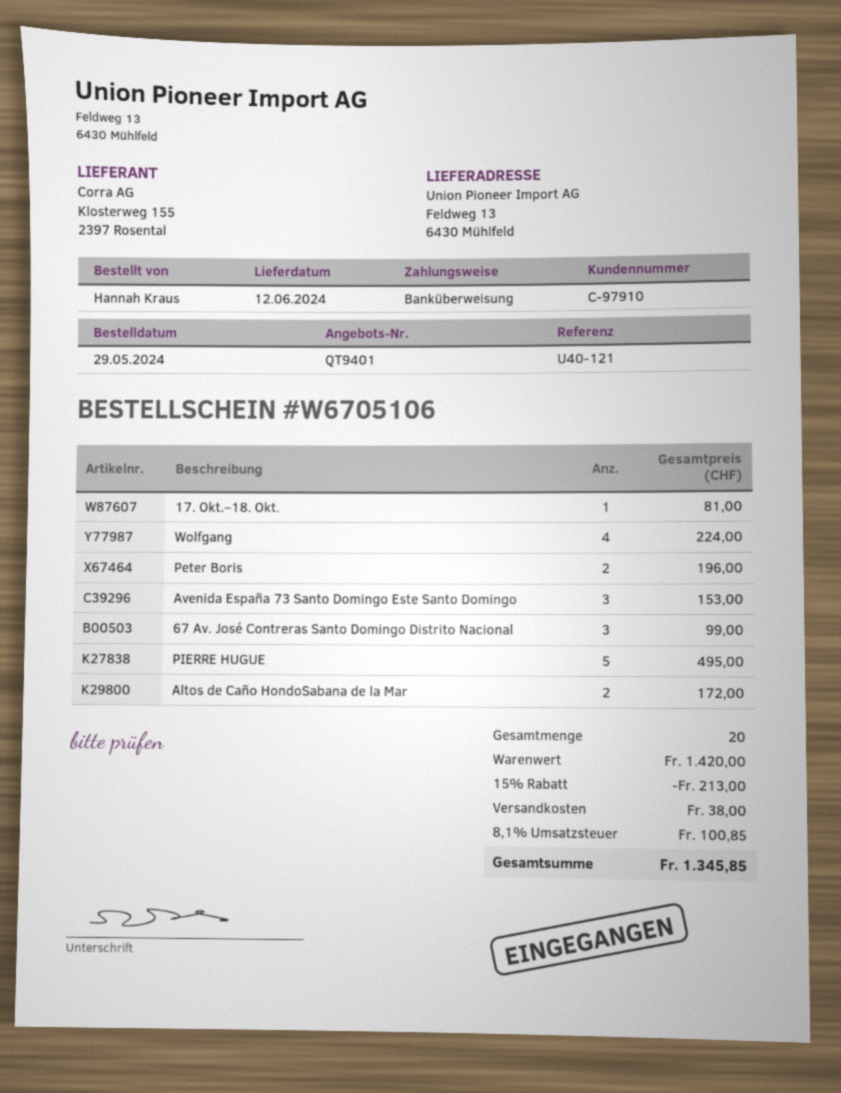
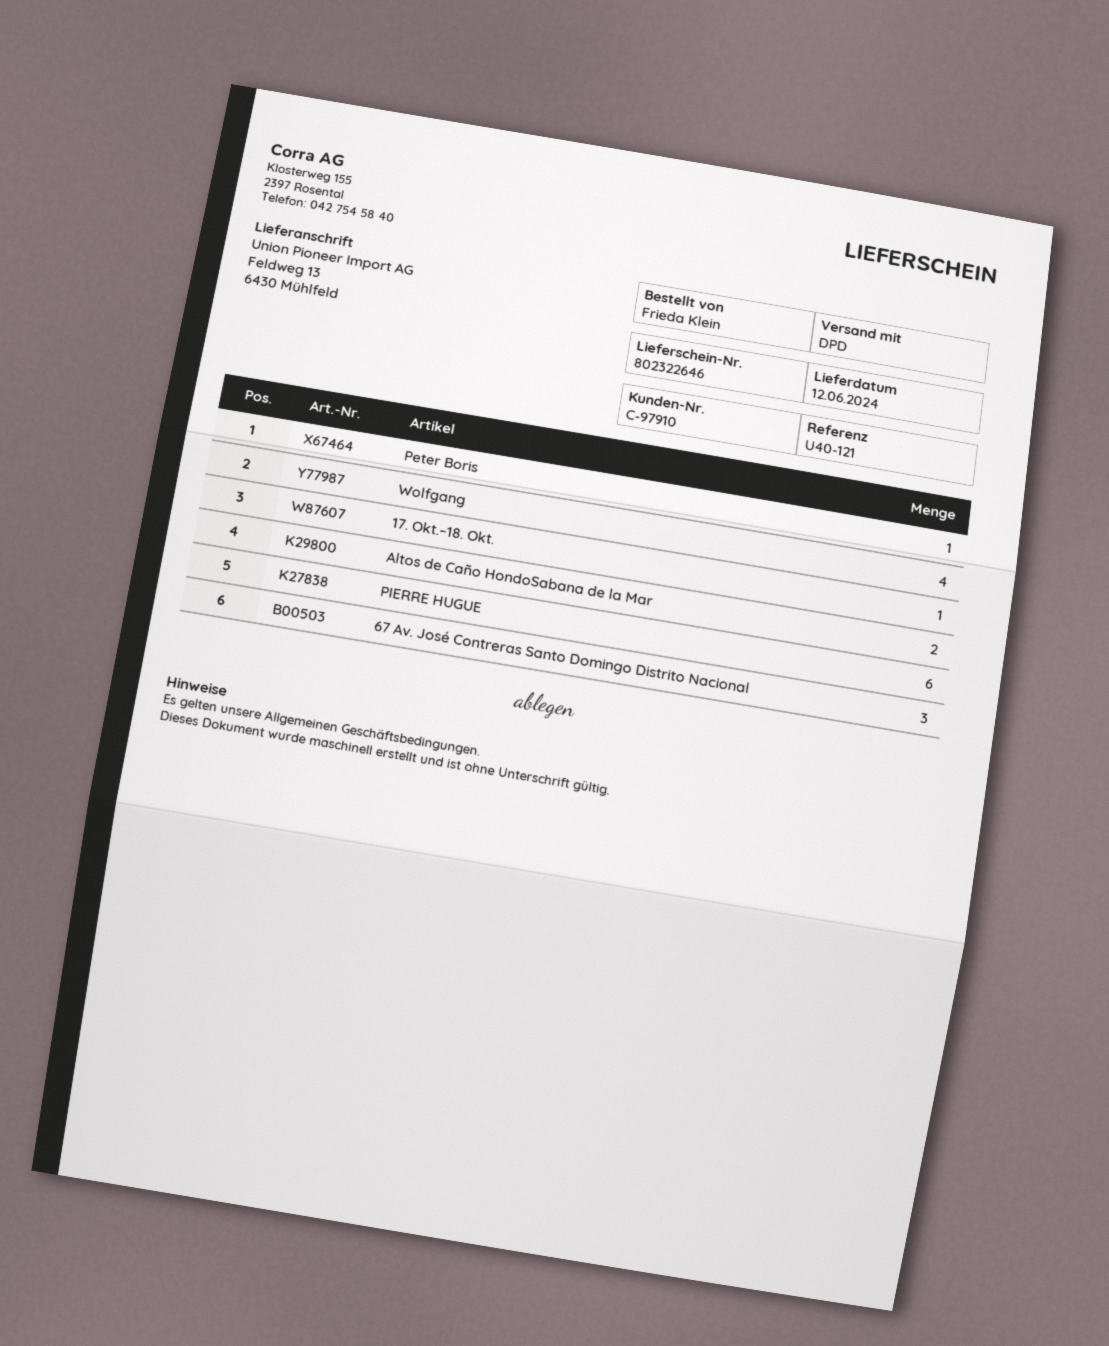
ordered by: Hannah Kraus -> Frieda Klein
Peter Boris: 2 -> 1
Avenida España 73 Santo Domingo Este Santo Domingo: 3 -> none
PIERRE HUGUE: 5 -> 6

